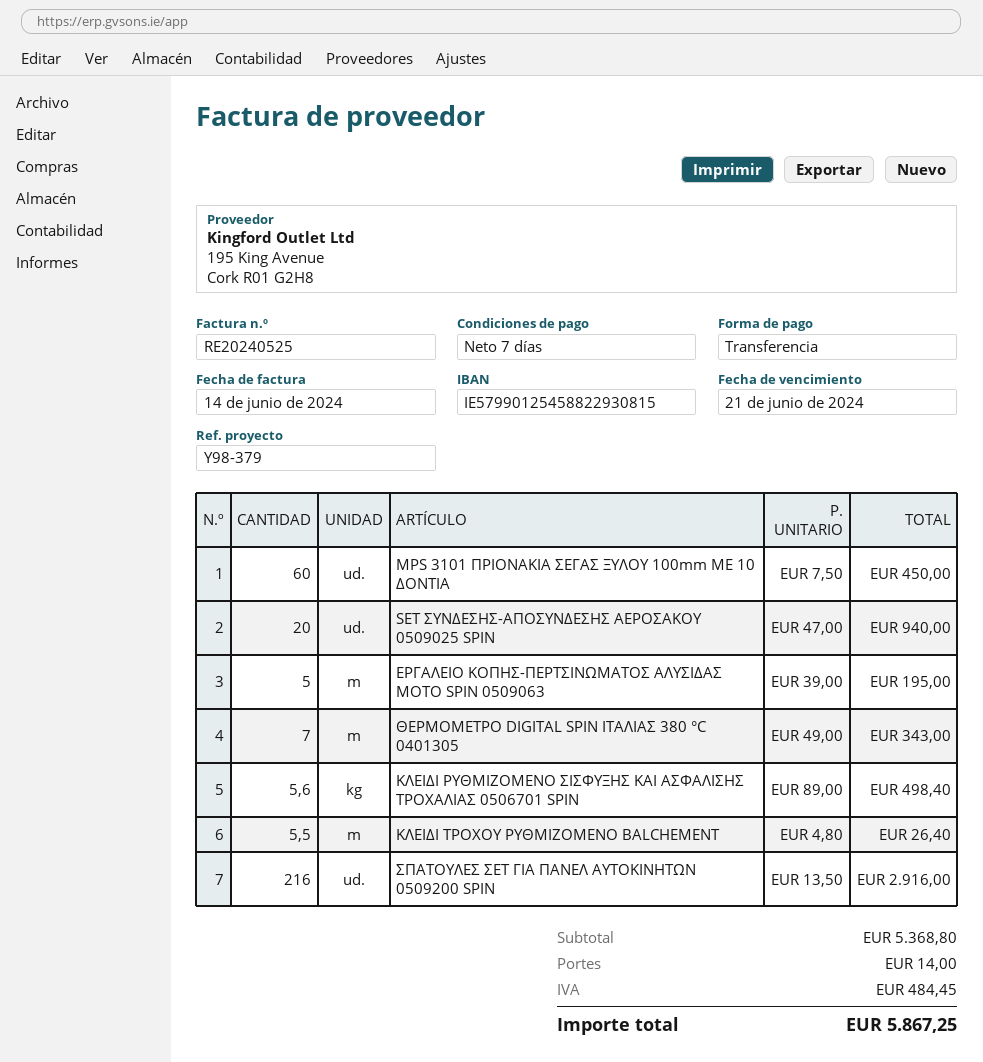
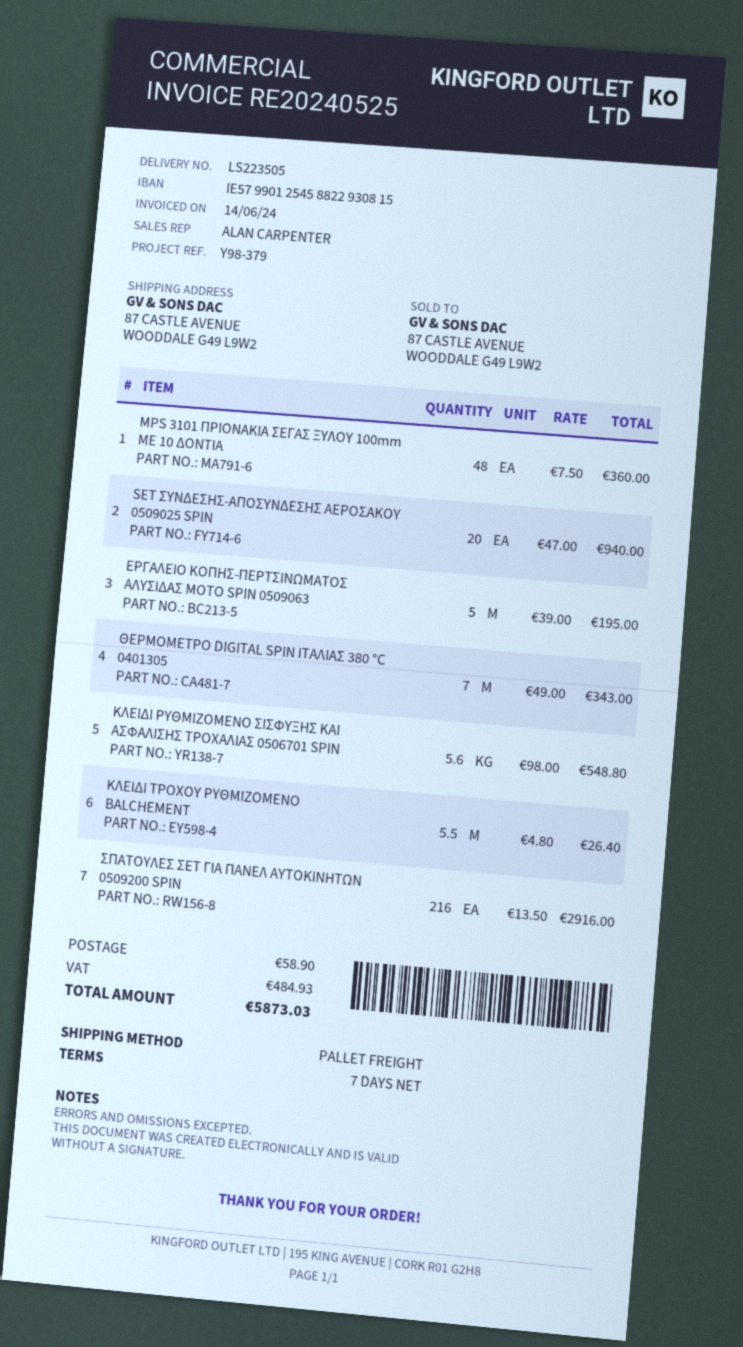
MPS 3101 ΠΡΙΟΝΑΚΙΑ ΣΕΓΑΣ ΞΥΛΟΥ 100mm ME 10 ΔΟΝΤΙΑ: 60 x 7.50 = 450.00 -> 48 x 7.50 = 360.00
ΚΛΕΙΔΙ ΡΥΘΜΙΖΟΜΕΝΟ ΣΙΣΦΥΞΗΣ ΚΑΙ ΑΣΦΑΛΙΣΗΣ ΤΡΟΧΑΛΙΑΣ 0506701 SPIN: 5.6 x 89.00 = 498.40 -> 5.6 x 98.00 = 548.80
shipping: 14.00 -> 58.90
tax: 484.45 -> 484.93
total: 5867.25 -> 5873.03

